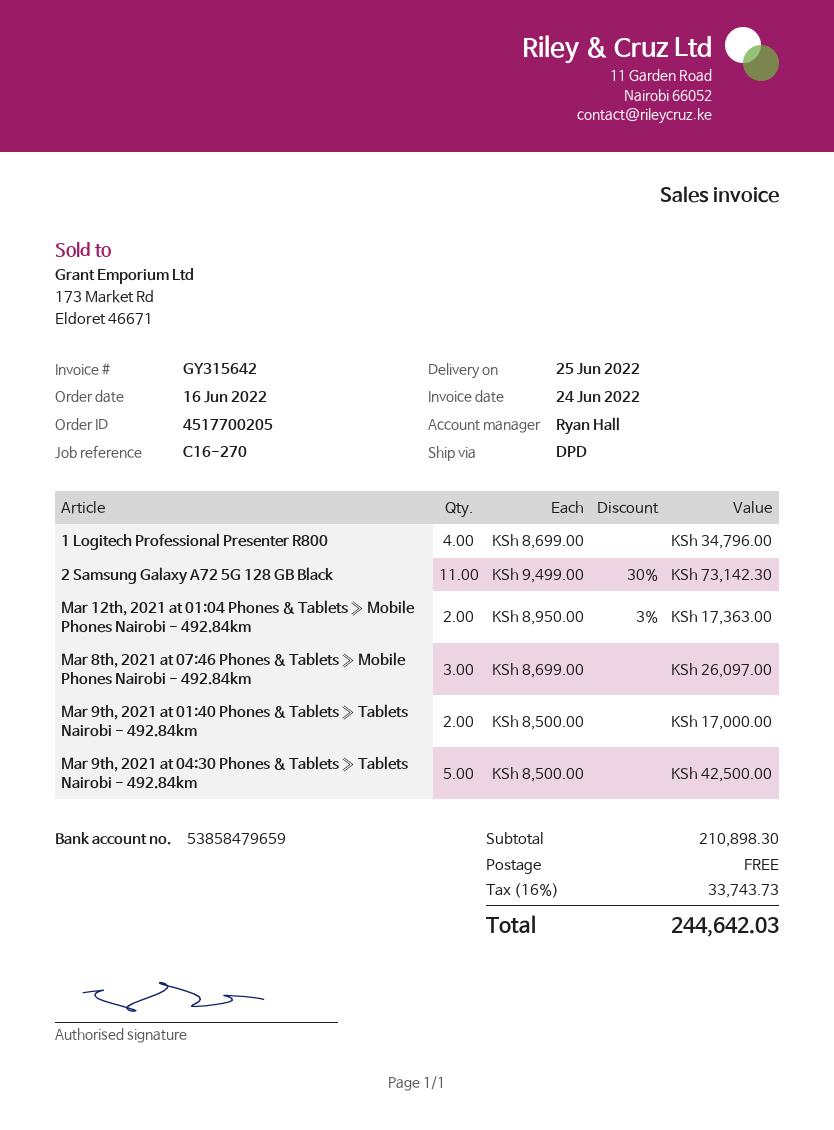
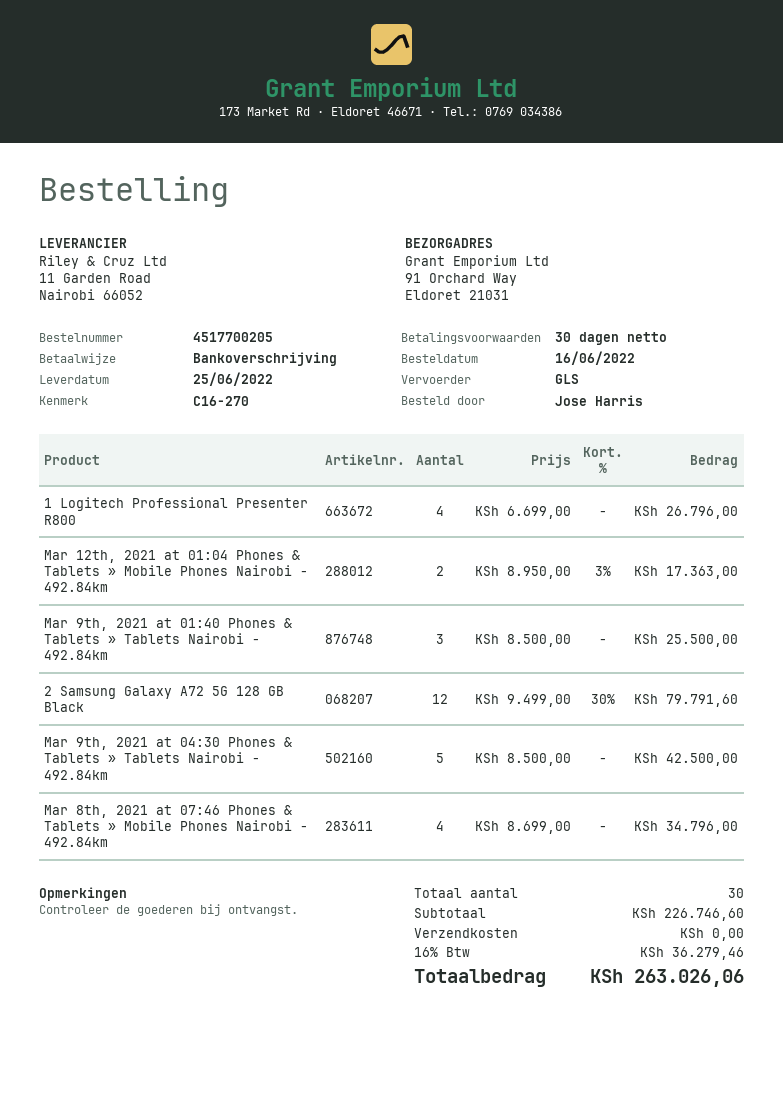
shipping method: DPD -> GLS
1 Logitech Professional Presenter R800: 4 x 8699.00 = 34796.00 -> 4 x 6699.00 = 26796.00
2 Samsung Galaxy A72 5G 128 GB Black: 11 x 9499.00 - 30% = 73142.30 -> 12 x 9499.00 - 30% = 79791.60
Mar 8th, 2021 at 07:46 Phones & Tablets » Mobile Phones Nairobi - 492.84km: 3 x 8699.00 = 26097.00 -> 4 x 8699.00 = 34796.00
Mar 9th, 2021 at 01:40 Phones & Tablets » Tablets Nairobi - 492.84km: 2 x 8500.00 = 17000.00 -> 3 x 8500.00 = 25500.00
subtotal: 210898.30 -> 226746.60
tax: 16% = 33743.73 -> 16% = 36279.46
total: 244642.03 -> 263026.06

